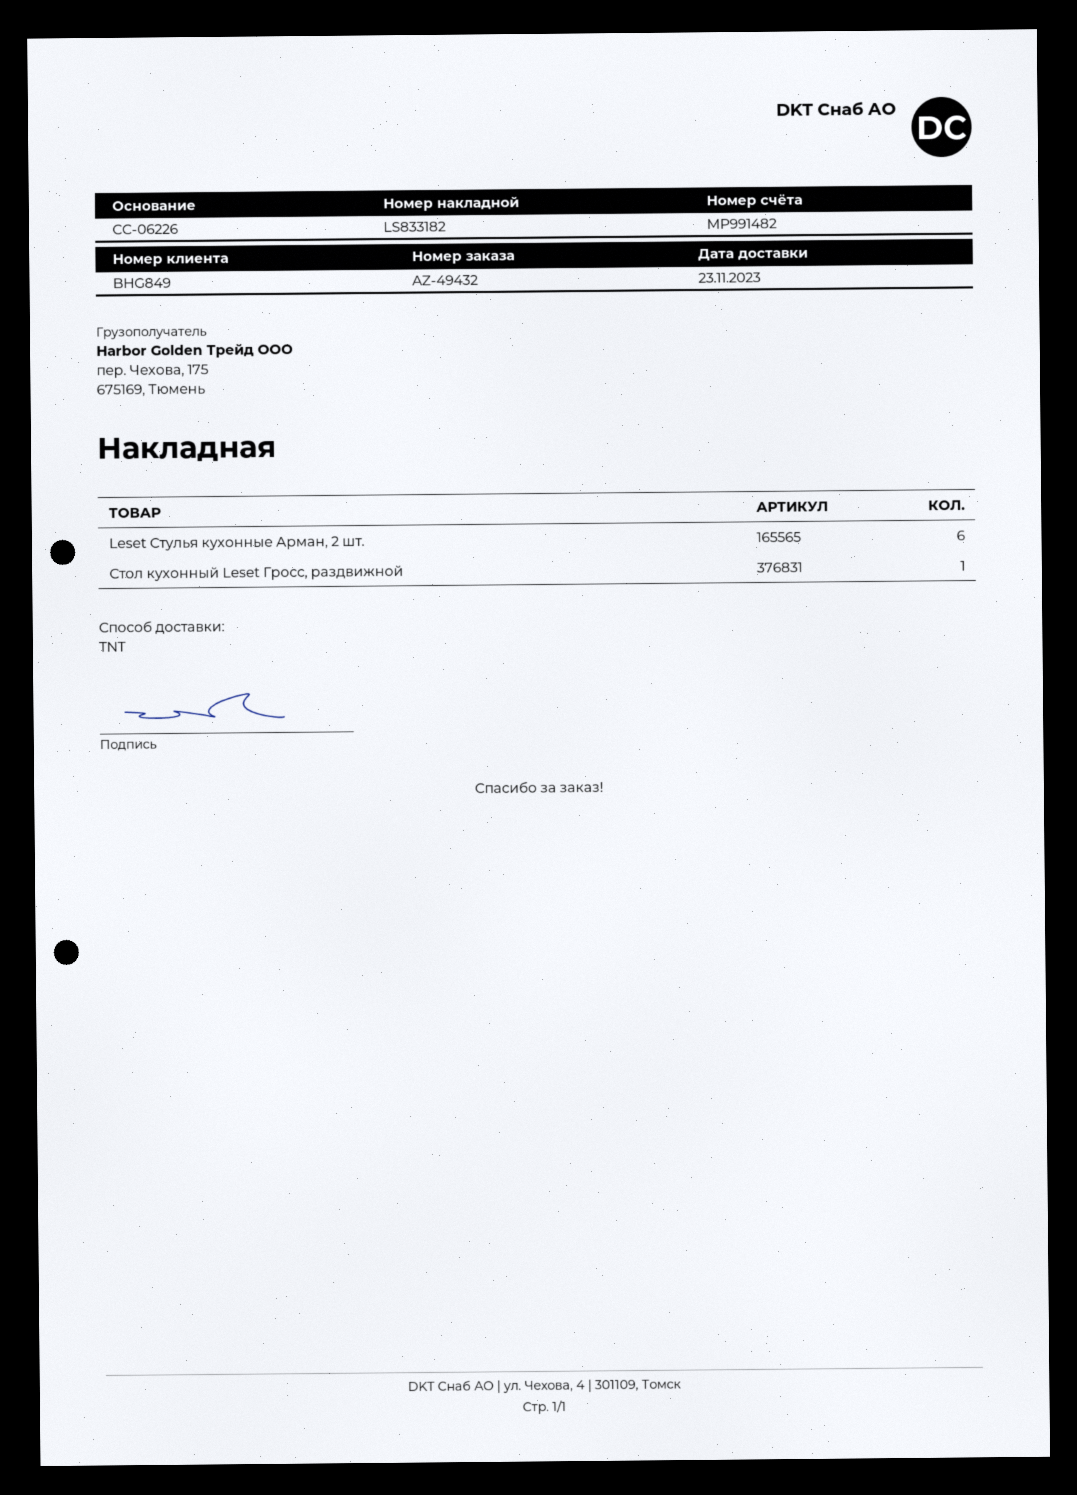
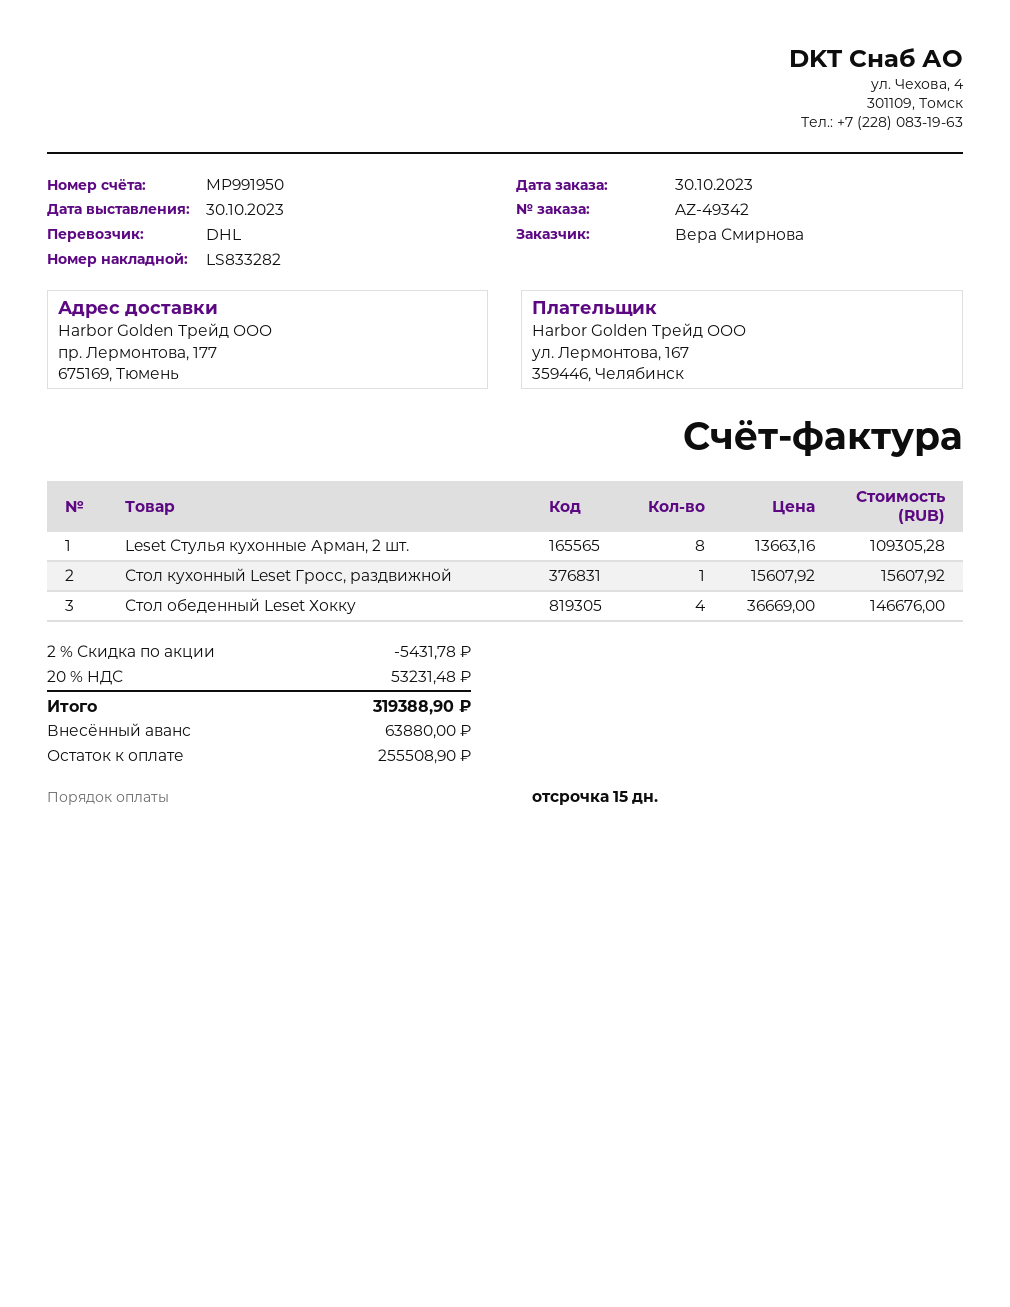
order number: AZ-49432 -> AZ-49342
delivery note number: LS833182 -> LS833282
invoice number: MP991482 -> MP991950
shipping method: TNT -> DHL
ship to: пер. Чехова, 175, 675169, Тюмень -> пр. Лермонтова, 177, 675169, Тюмень
Leset Стулья кухонные Арман, 2 шт.: 6 -> 8
Стол обеденный Leset Хокку: none -> 4

